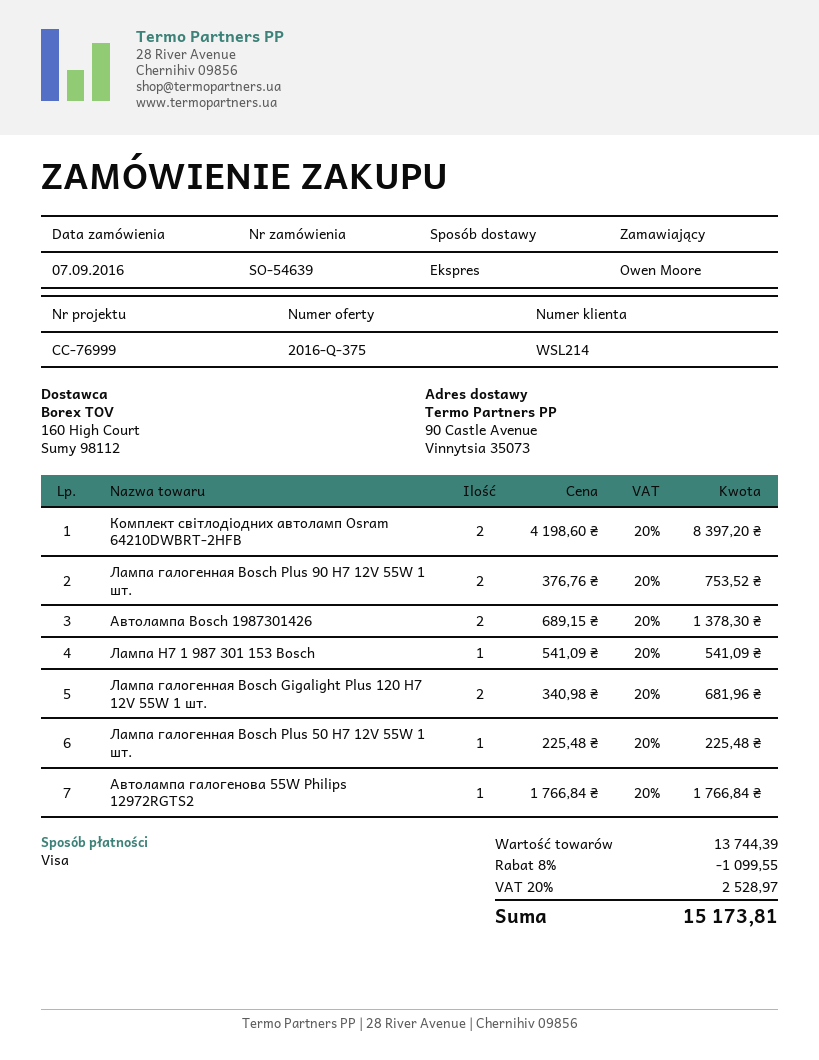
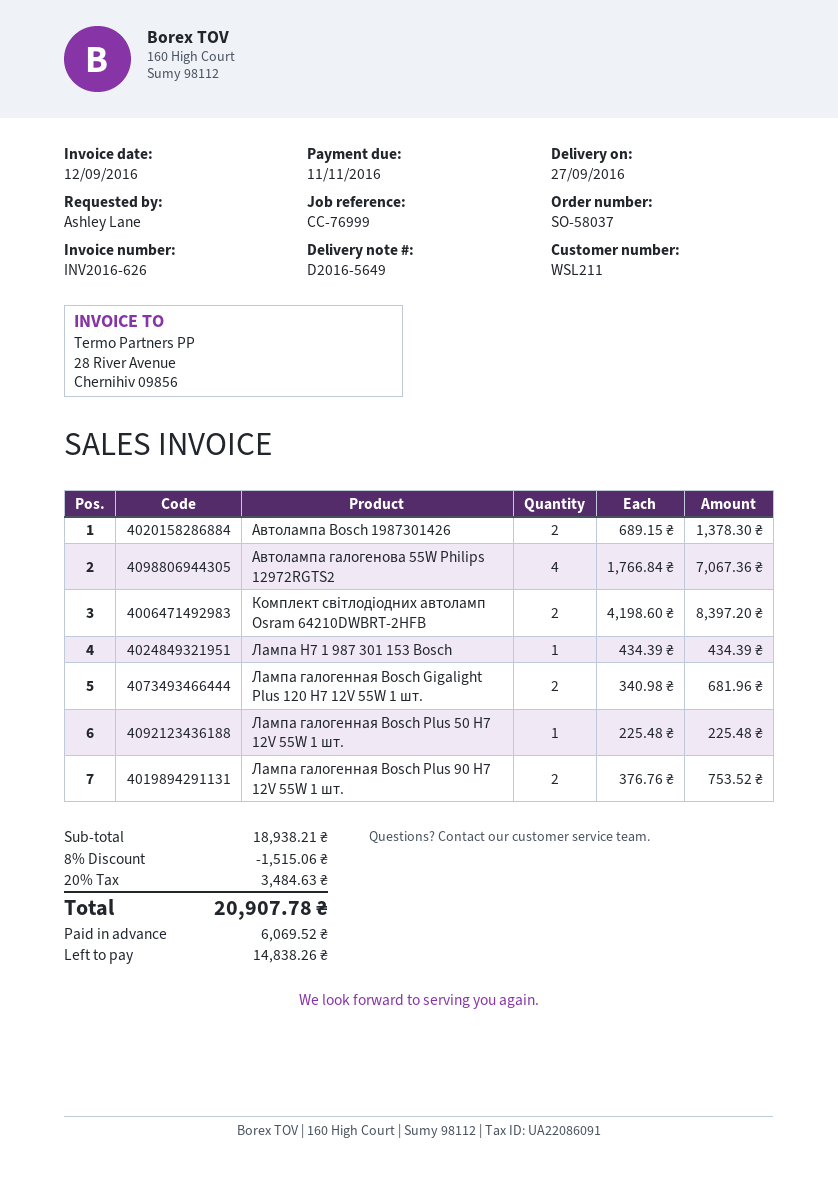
order number: SO-54639 -> SO-58037
customer number: WSL214 -> WSL211
ordered by: Owen Moore -> Ashley Lane
Лампа H7 1 987 301 153 Bosch: 1 x 541.09 = 541.09 -> 1 x 434.39 = 434.39
Автолампа галогенова 55W Philips 12972RGTS2: 1 x 1766.84 = 1766.84 -> 4 x 1766.84 = 7067.36
subtotal: 13744.39 -> 18938.21
discount: 8% = 1099.55 -> 8% = 1515.06
tax: 20% = 2528.97 -> 20% = 3484.63
total: 15173.81 -> 20907.78

